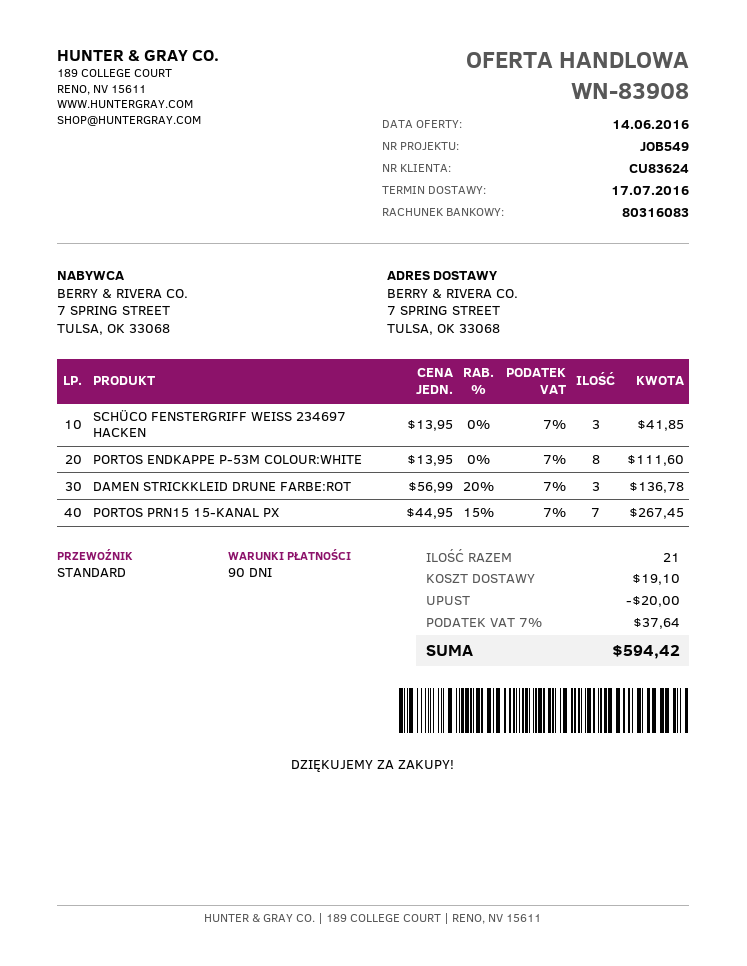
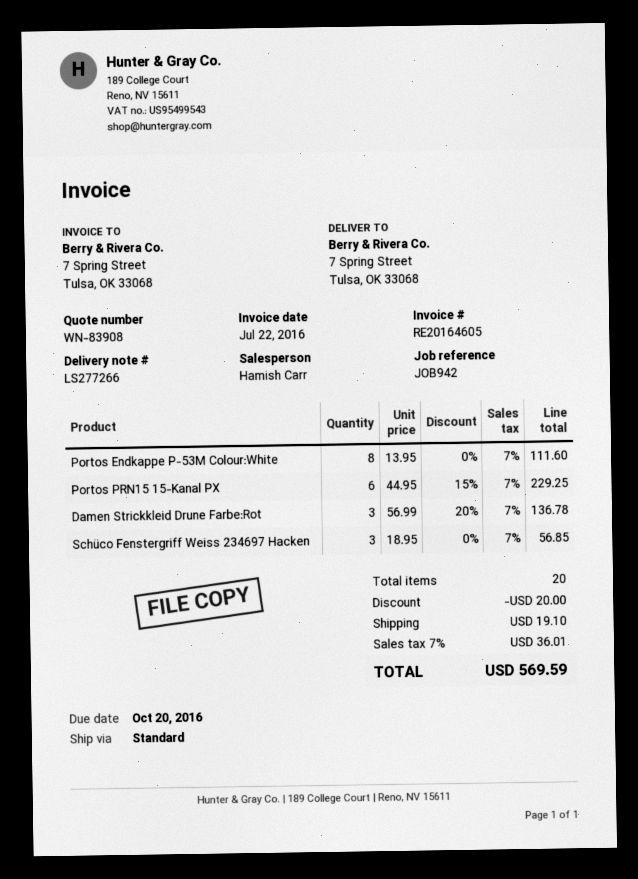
reference: JOB549 -> JOB942
SCHÜCO FENSTERGRIFF WEISS 234697 HACKEN: 3 x 13.95 = 41.85 -> 3 x 18.95 = 56.85
PORTOS PRN15 15-KANAL PX: 7 x 44.95 - 15% = 267.45 -> 6 x 44.95 - 15% = 229.25
total quantity: 21 -> 20
tax: 7% = 37.64 -> 7% = 36.01
total: 594.42 -> 569.59

